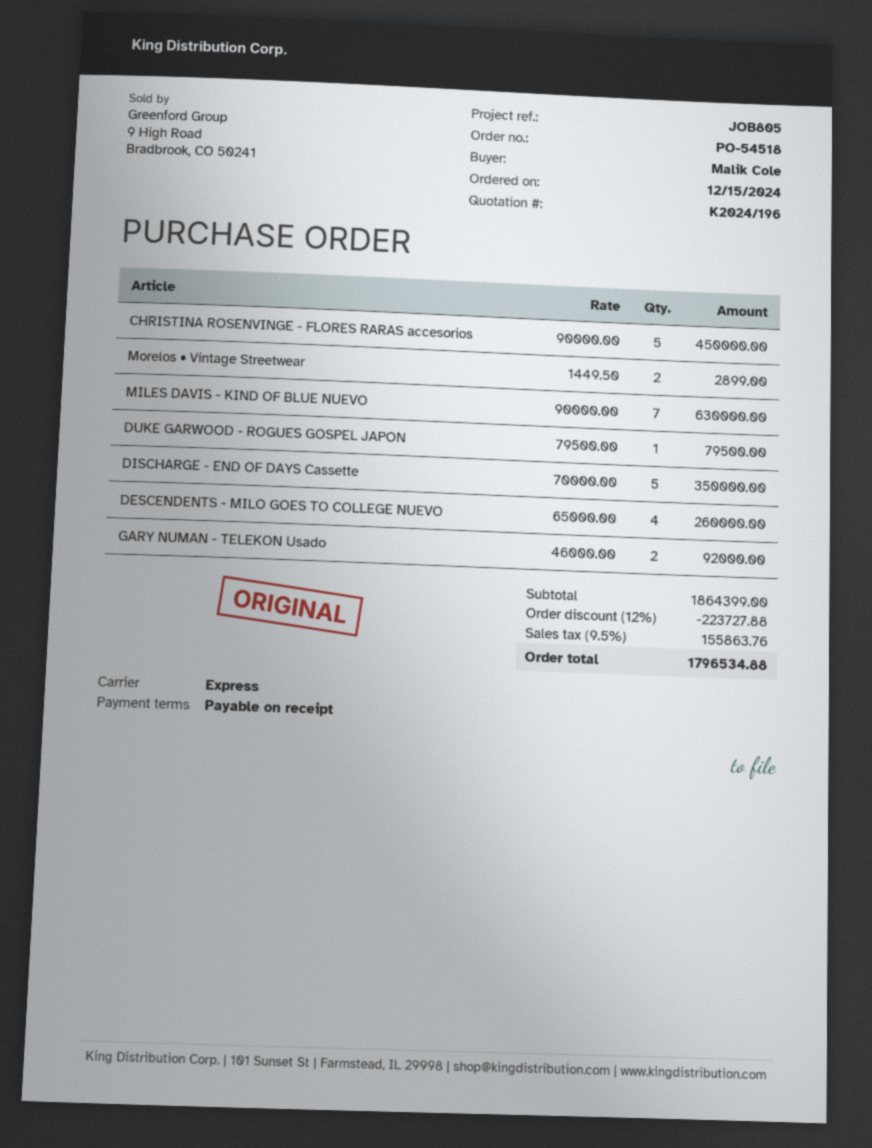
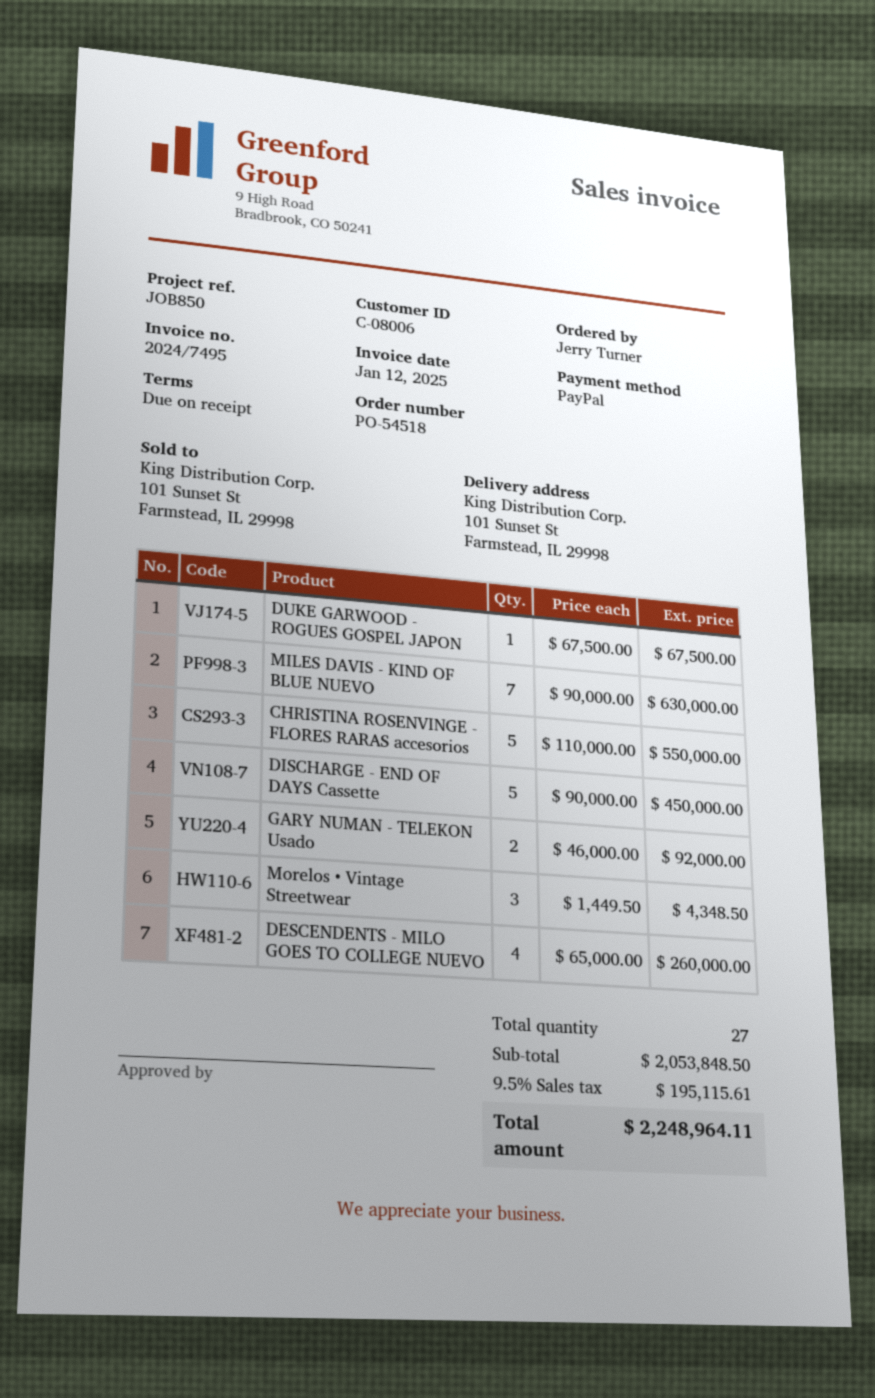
reference: JOB805 -> JOB850
ordered by: Malik Cole -> Jerry Turner
CHRISTINA ROSENVINGE - FLORES RARAS accesorios: 5 x 90000.00 = 450000.00 -> 5 x 110000.00 = 550000.00
Morelos • Vintage Streetwear: 2 x 1449.50 = 2899.00 -> 3 x 1449.50 = 4348.50
DUKE GARWOOD - ROGUES GOSPEL JAPON: 1 x 79500.00 = 79500.00 -> 1 x 67500.00 = 67500.00
DISCHARGE - END OF DAYS Cassette: 5 x 70000.00 = 350000.00 -> 5 x 90000.00 = 450000.00
subtotal: 1864399.00 -> 2053848.50
discount: 12% = 223727.88 -> none
tax: 9.5% = 155863.76 -> 9.5% = 195115.61
total: 1796534.88 -> 2248964.11

